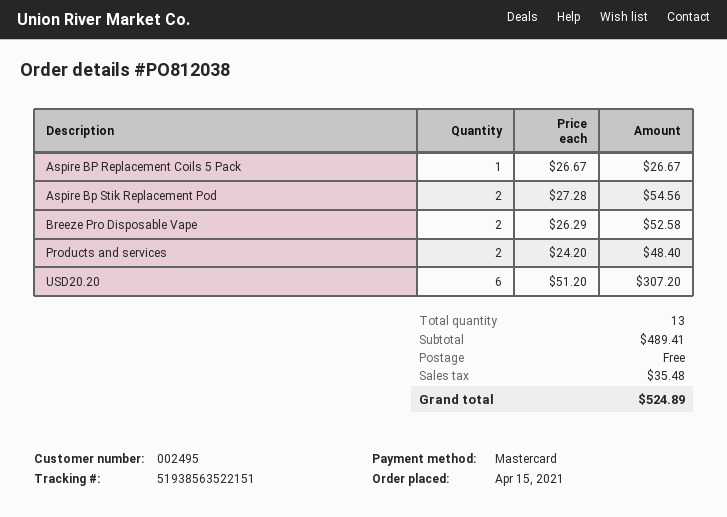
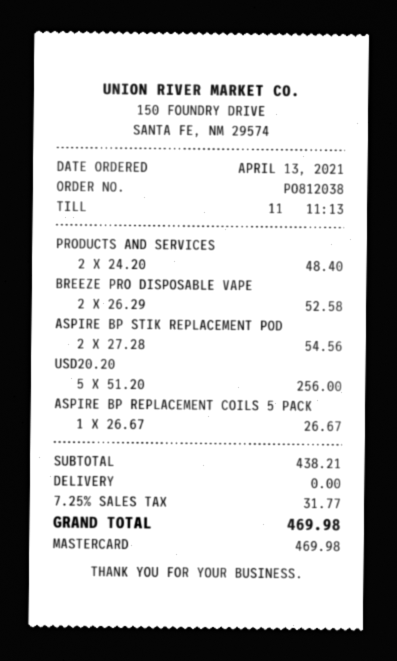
order date: 2021-04-15 -> 2021-04-13
USD20.20: 6 x 51.20 = 307.20 -> 5 x 51.20 = 256.00
subtotal: 489.41 -> 438.21
tax: 35.48 -> 31.77
total: 524.89 -> 469.98

